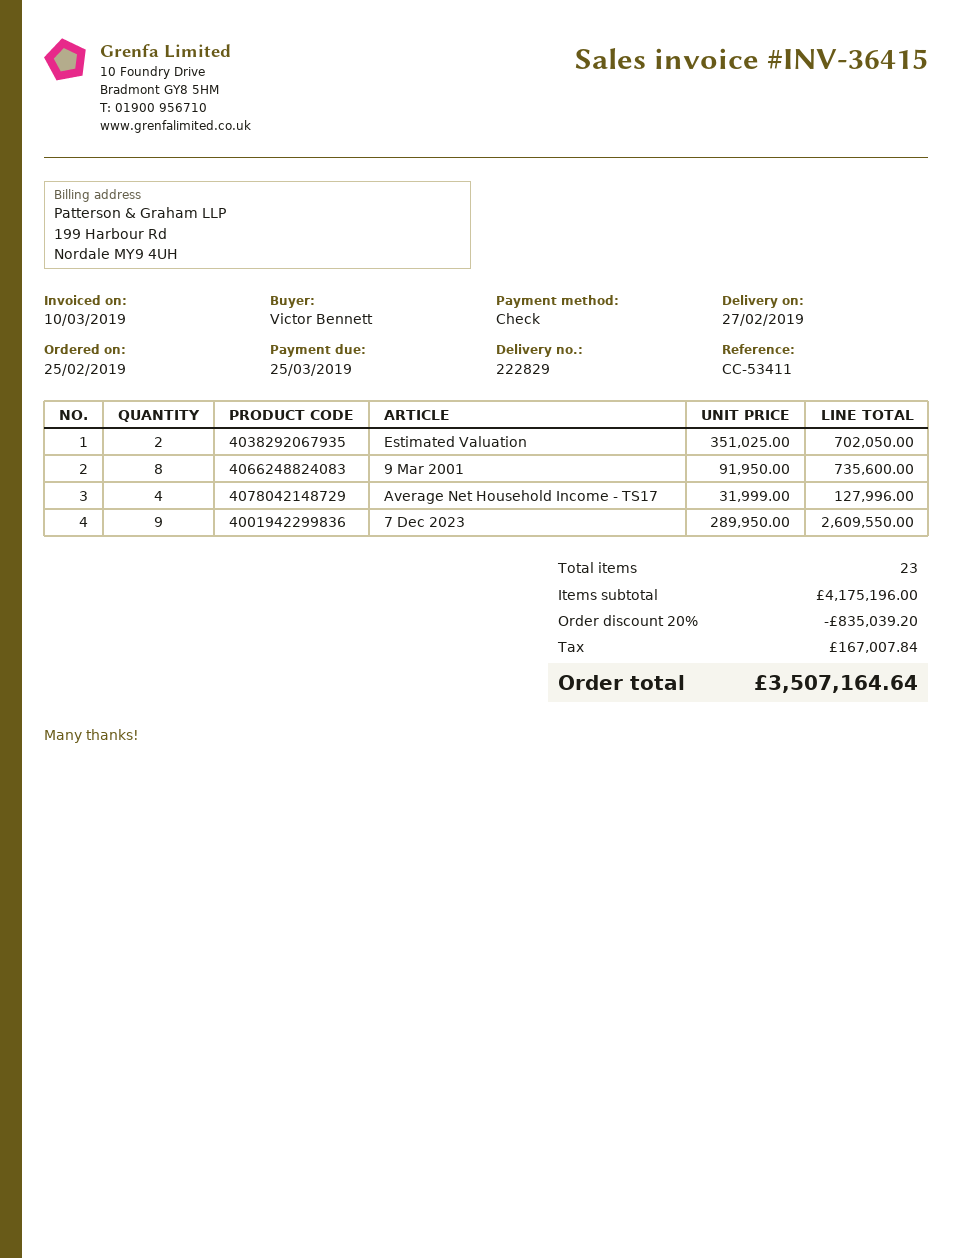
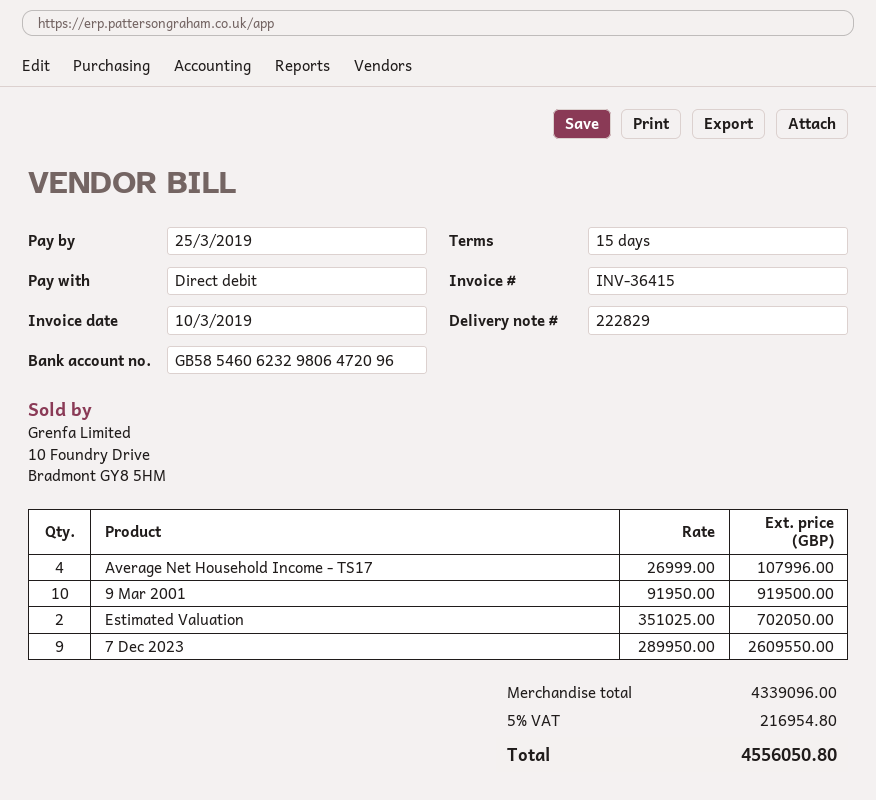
payment method: cheque -> direct debit
9 Mar 2001: 8 x 91950.00 = 735600.00 -> 10 x 91950.00 = 919500.00
Average Net Household Income - TS17: 4 x 31999.00 = 127996.00 -> 4 x 26999.00 = 107996.00
subtotal: 4175196.00 -> 4339096.00
discount: 20% = 835039.20 -> none
tax: 167007.84 -> 216954.80
total: 3507164.64 -> 4556050.80

